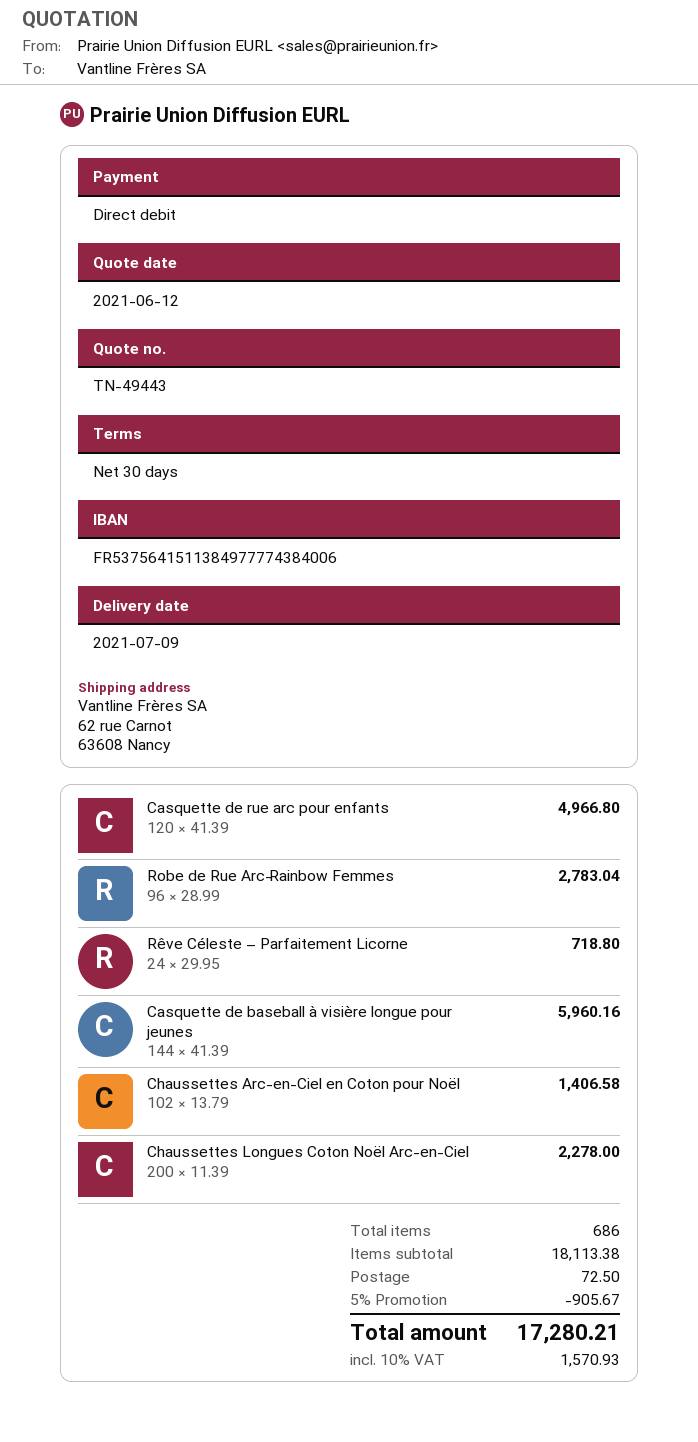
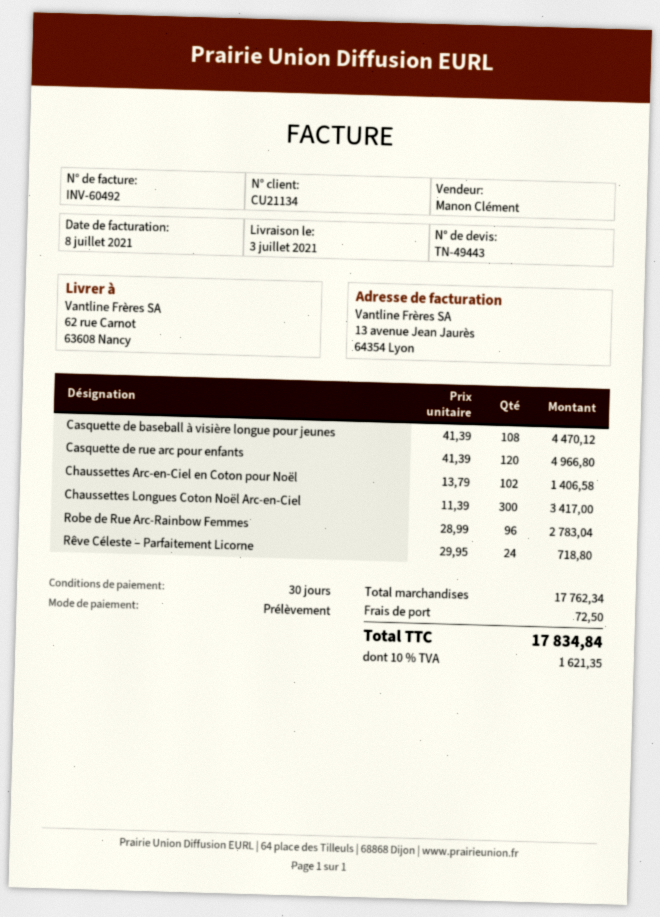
delivery date: 2021-07-09 -> 2021-07-03
Casquette de baseball à visière longue pour jeunes: 144 x 41.39 = 5960.16 -> 108 x 41.39 = 4470.12
Chaussettes Longues Coton Noël Arc-en-Ciel: 200 x 11.39 = 2278.00 -> 300 x 11.39 = 3417.00
subtotal: 18113.38 -> 17762.34
discount: 5% = 905.67 -> none
tax: 10% = 1570.93 -> 10% = 1621.35
total: 17280.21 -> 17834.84

